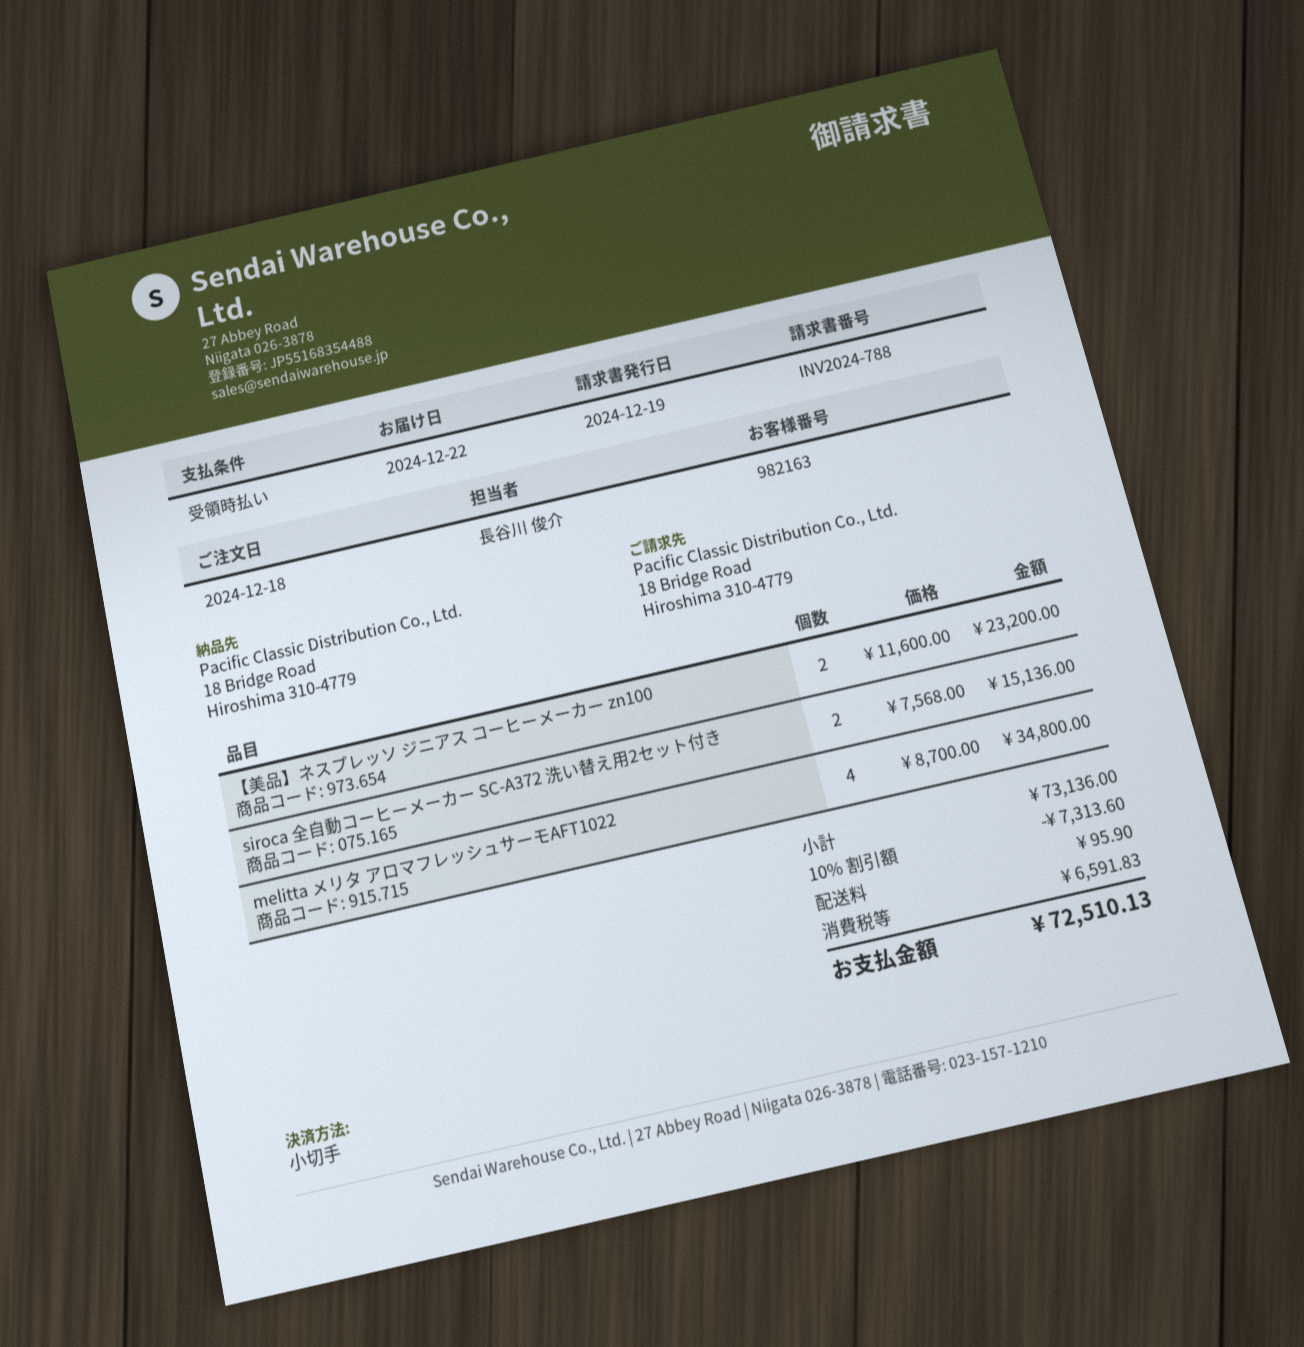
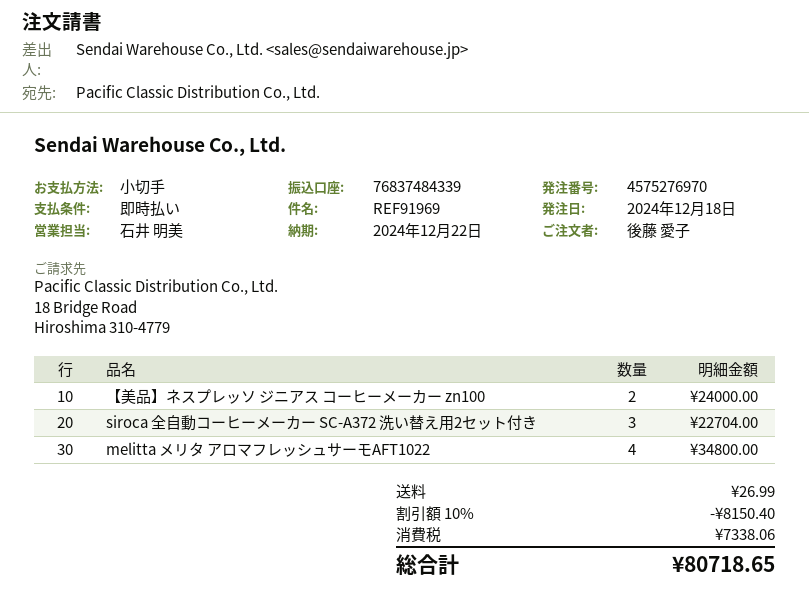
sales rep: 長谷川 俊介 -> 石井 明美
【美品】ネスプレッソ ジニアス コーヒーメーカー zn100: 2 for 23200.00 -> 2 for 24000.00
siroca 全自動コーヒーメーカー SC-A372 洗い替え用2セット付き: 2 for 15136.00 -> 3 for 22704.00
discount: 10% = 7313.60 -> 10% = 8150.40
shipping: 95.90 -> 26.99
tax: 6591.83 -> 7338.06
total: 72510.13 -> 80718.65

